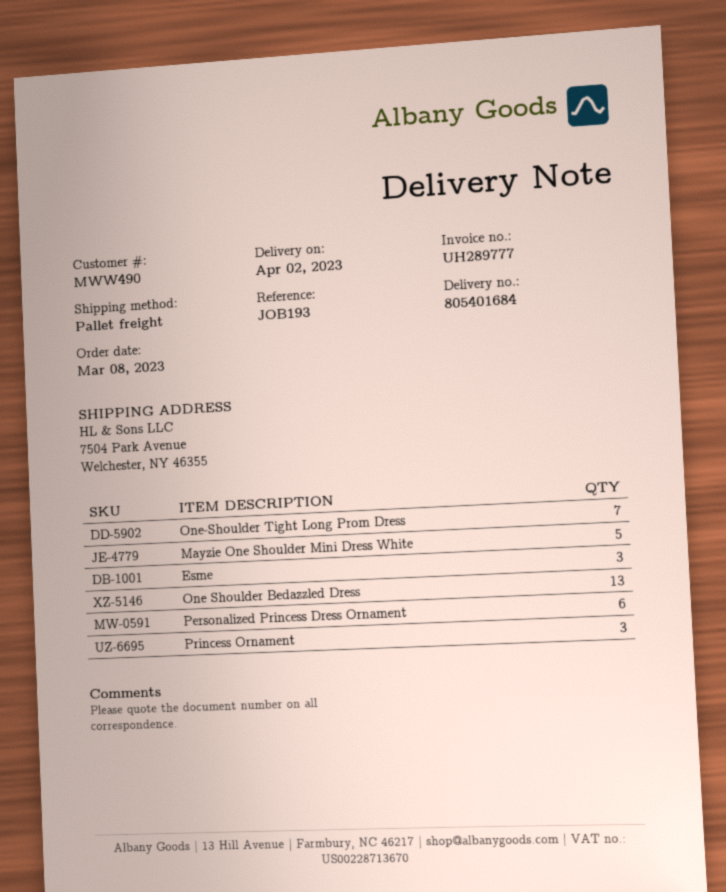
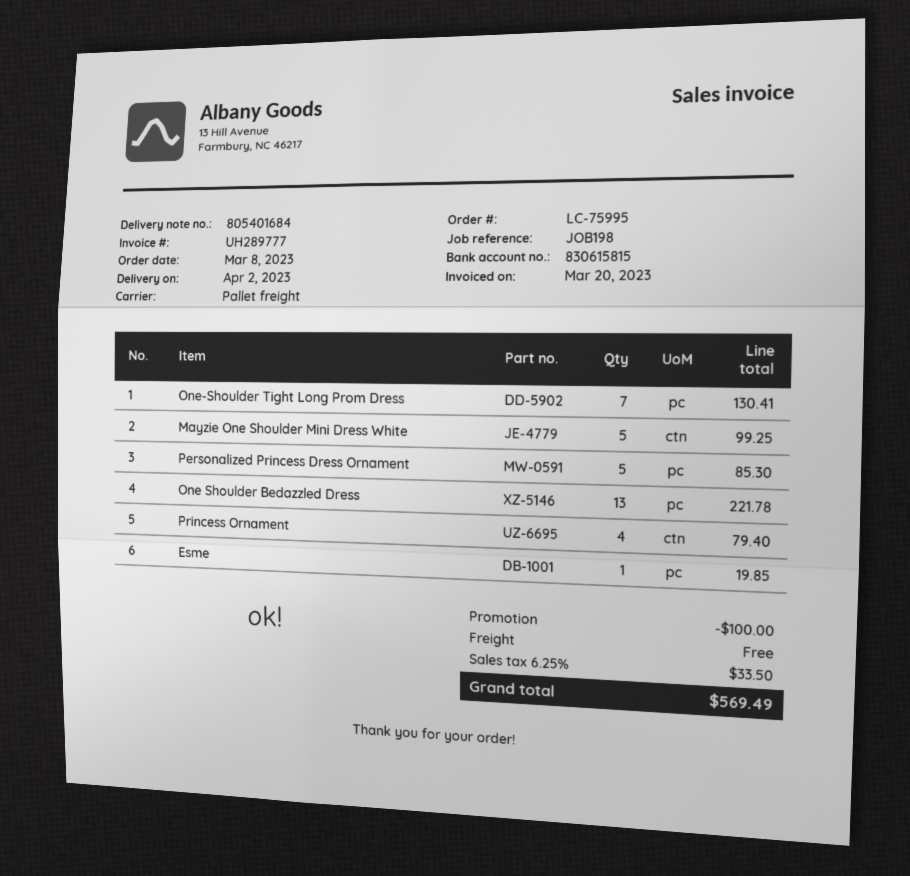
reference: JOB193 -> JOB198
Esme: 3 -> 1
Personalized Princess Dress Ornament: 6 -> 5
Princess Ornament: 3 -> 4

